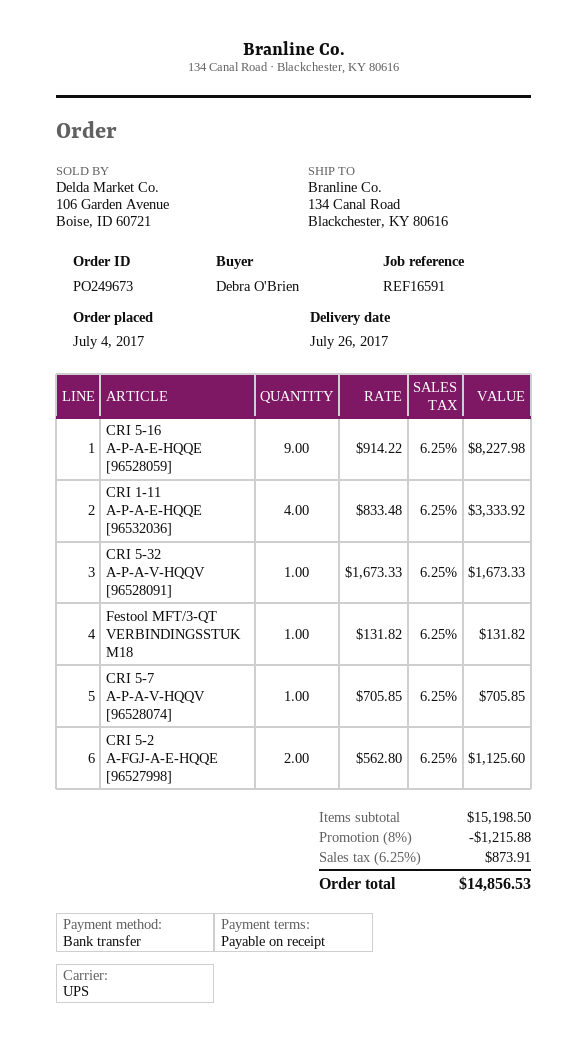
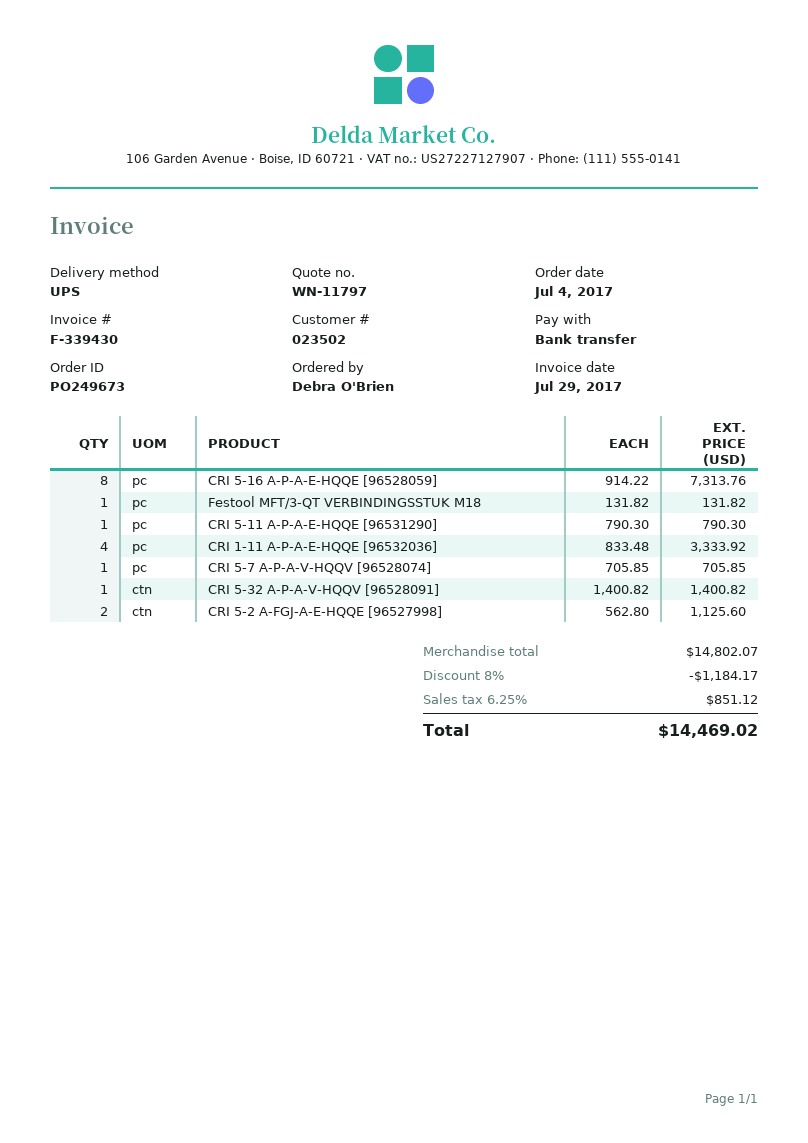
CRI 5-16 A-P-A-E-HQQE [96528059]: 9 x 914.22 = 8227.98 -> 8 x 914.22 = 7313.76
CRI 5-32 A-P-A-V-HQQV [96528091]: 1 x 1673.33 = 1673.33 -> 1 x 1400.82 = 1400.82
CRI 5-11 A-P-A-E-HQQE [96531290]: none -> 1 x 790.30 = 790.30
subtotal: 15198.50 -> 14802.07
discount: 8% = 1215.88 -> 8% = 1184.17
tax: 6.25% = 873.91 -> 6.25% = 851.12
total: 14856.53 -> 14469.02

